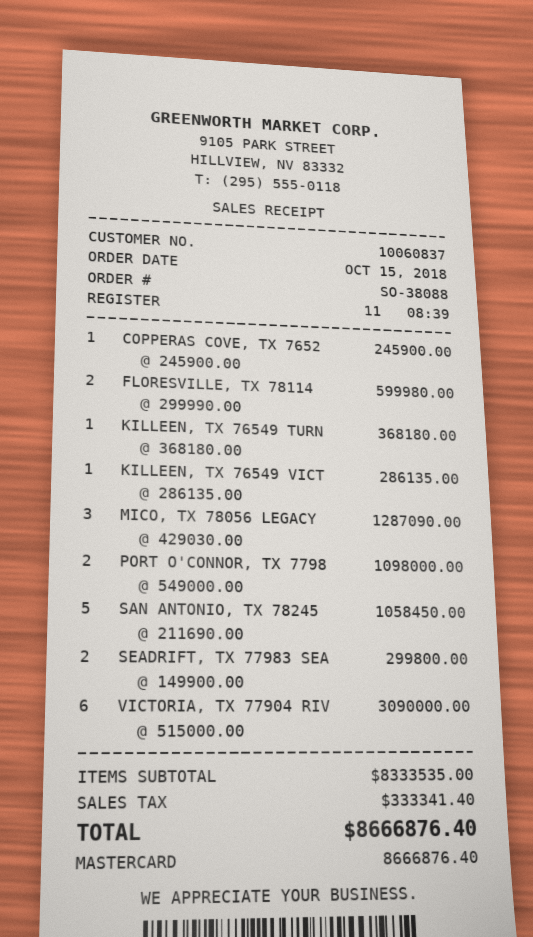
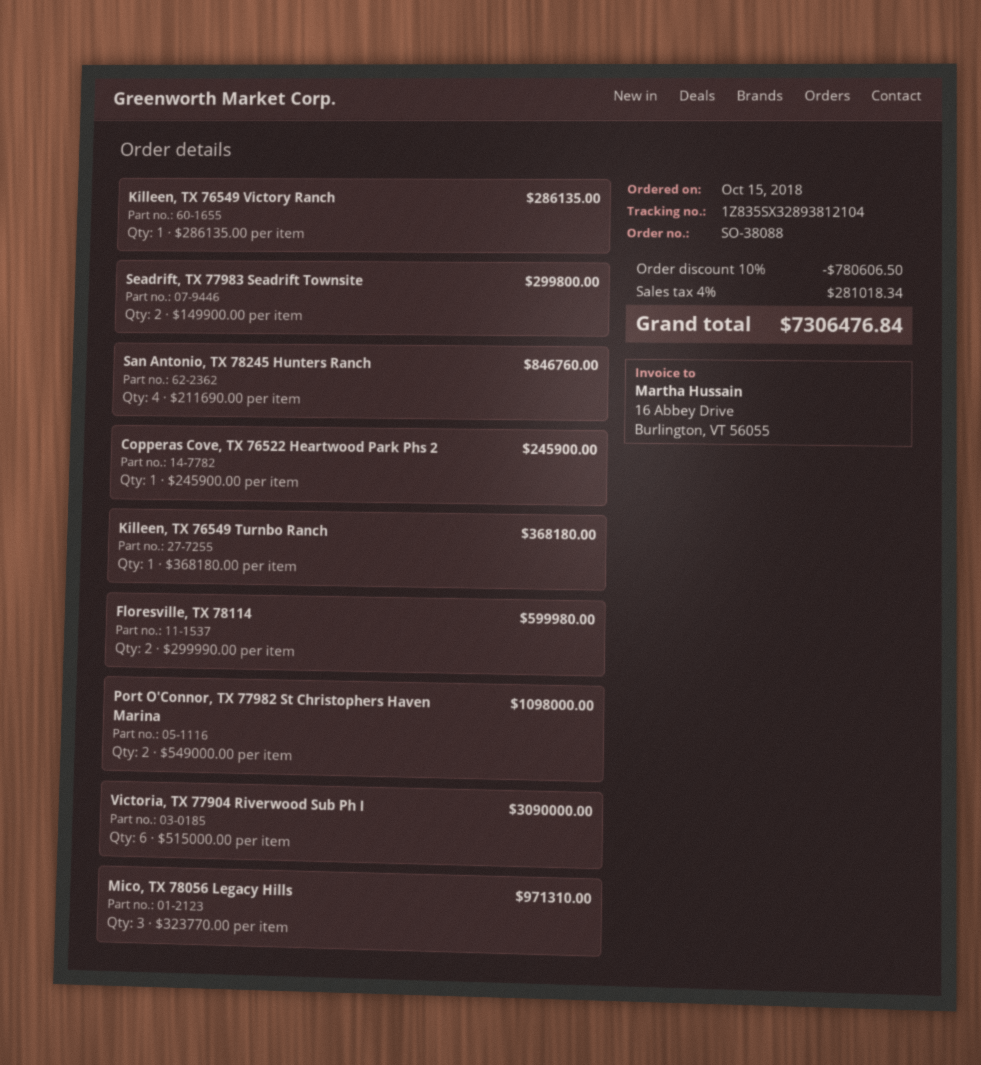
MICO, TX 78056 LEGACY: 3 x 429030.00 = 1287090.00 -> 3 x 323770.00 = 971310.00
SAN ANTONIO, TX 78245: 5 x 211690.00 = 1058450.00 -> 4 x 211690.00 = 846760.00
discount: none -> 10% = 780606.50
tax: 333341.40 -> 281018.34
total: 8666876.40 -> 7306476.84

